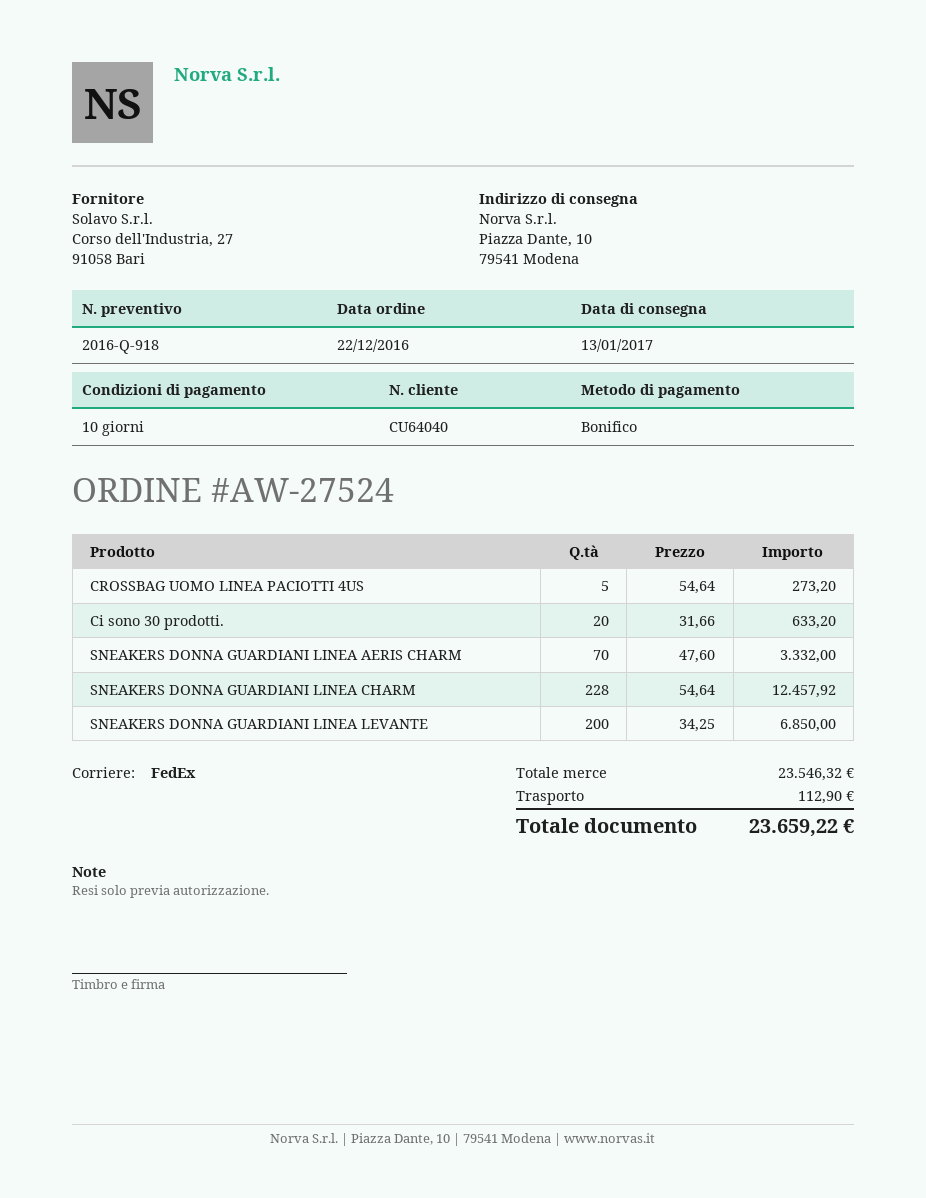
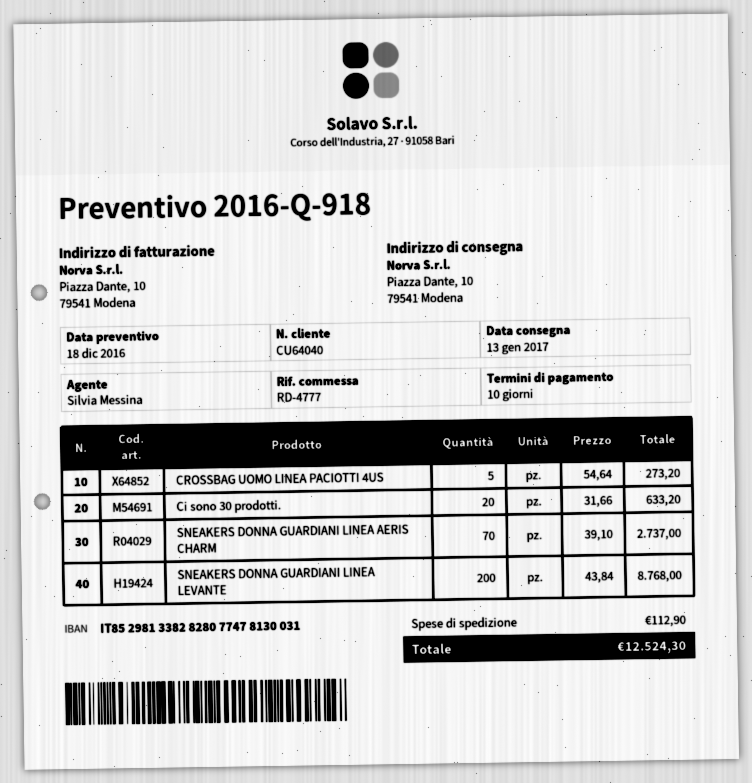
SNEAKERS DONNA GUARDIANI LINEA AERIS CHARM: 70 x 47.60 = 3332.00 -> 70 x 39.10 = 2737.00
SNEAKERS DONNA GUARDIANI LINEA CHARM: 228 x 54.64 = 12457.92 -> none
SNEAKERS DONNA GUARDIANI LINEA LEVANTE: 200 x 34.25 = 6850.00 -> 200 x 43.84 = 8768.00
total: 23659.22 -> 12524.30

